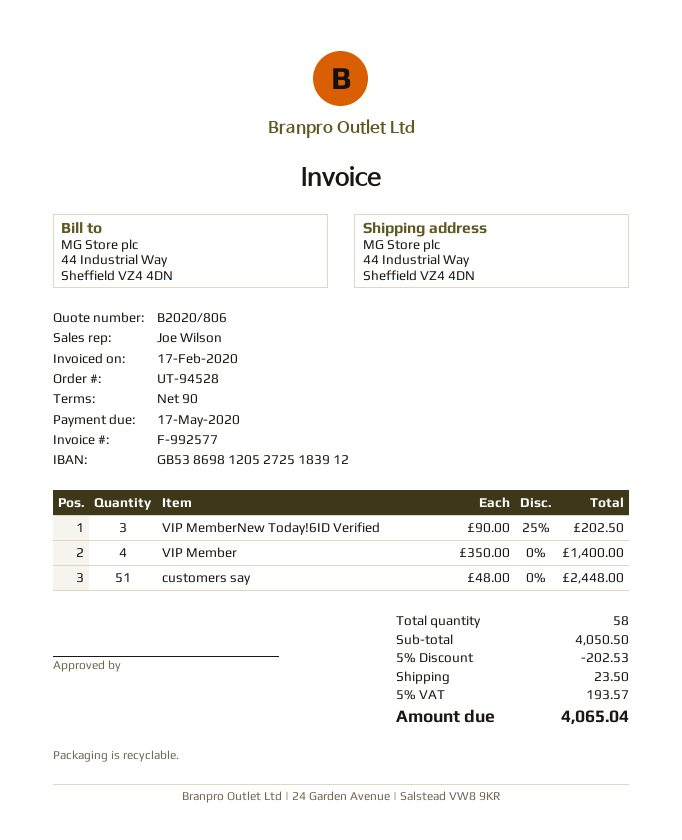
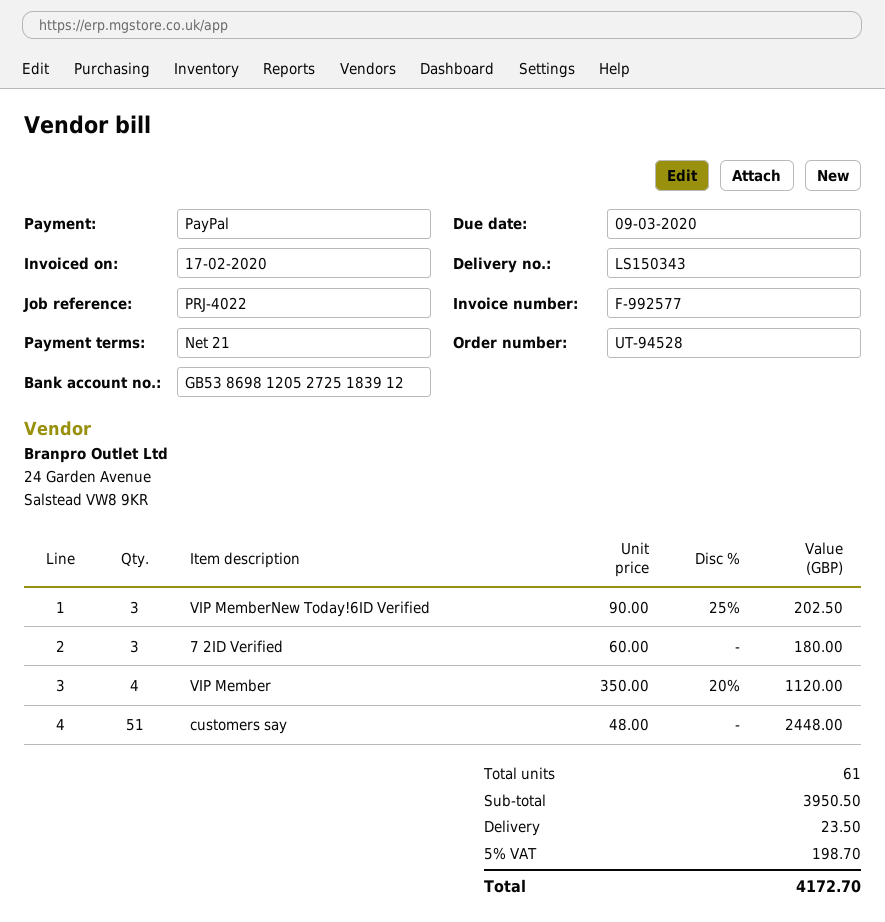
payment terms: 90 days -> 21 days
due date: 2020-05-17 -> 2020-03-09
VIP Member: 4 x 350.00 = 1400.00 -> 4 x 350.00 - 20% = 1120.00
7 2ID Verified: none -> 3 x 60.00 = 180.00
total quantity: 58 -> 61
subtotal: 4050.50 -> 3950.50
discount: 5% = 202.53 -> none
tax: 5% = 193.57 -> 5% = 198.70
total: 4065.04 -> 4172.70

